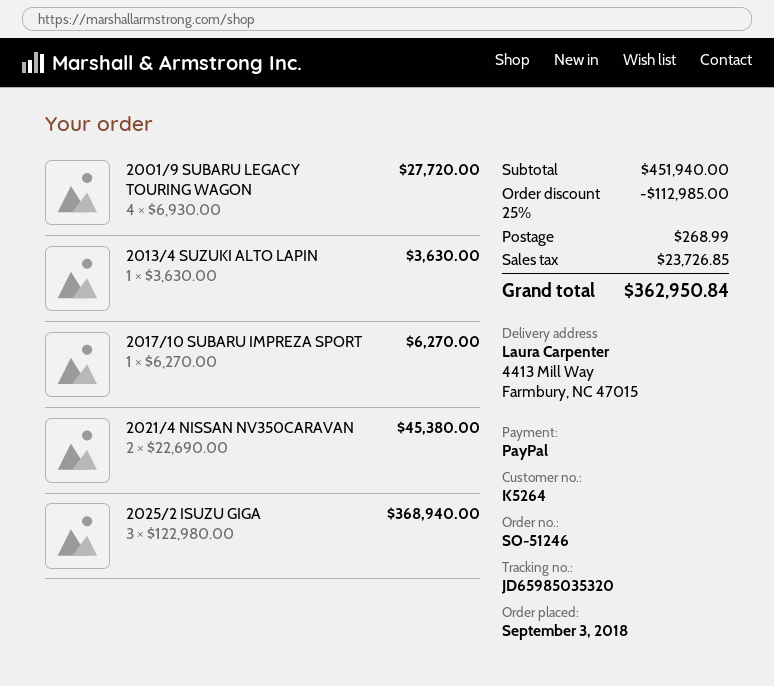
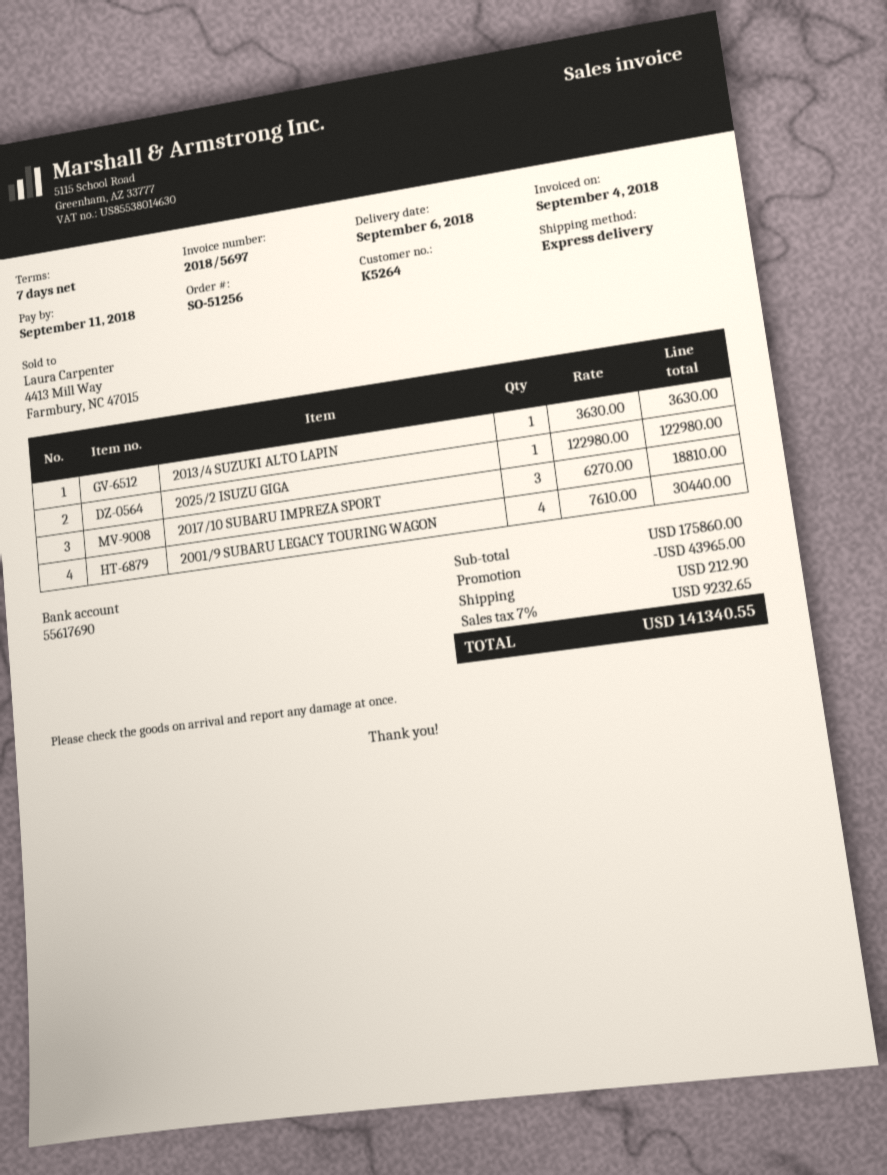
order number: SO-51246 -> SO-51256
2001/9 SUBARU LEGACY TOURING WAGON: 4 x 6930.00 = 27720.00 -> 4 x 7610.00 = 30440.00
2017/10 SUBARU IMPREZA SPORT: 1 x 6270.00 = 6270.00 -> 3 x 6270.00 = 18810.00
2021/4 NISSAN NV350CARAVAN: 2 x 22690.00 = 45380.00 -> none
2025/2 ISUZU GIGA: 3 x 122980.00 = 368940.00 -> 1 x 122980.00 = 122980.00
subtotal: 451940.00 -> 175860.00
discount: 112985.00 -> 43965.00
shipping: 268.99 -> 212.90
tax: 23726.85 -> 9232.65
total: 362950.84 -> 141340.55

